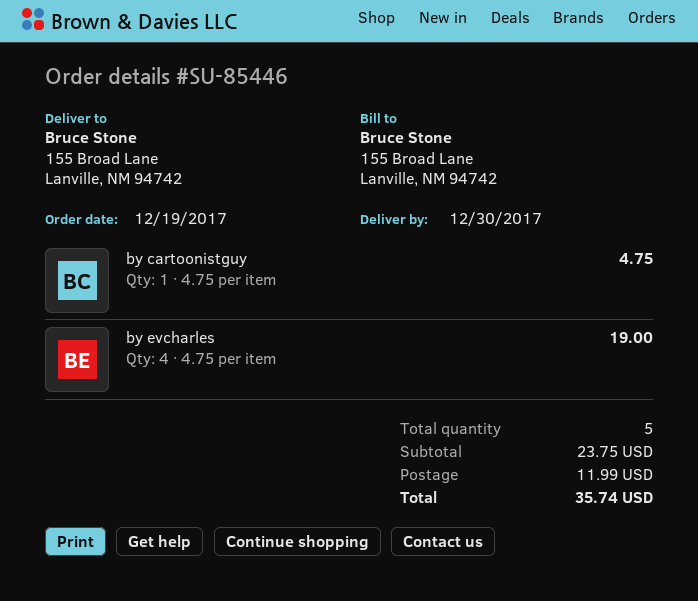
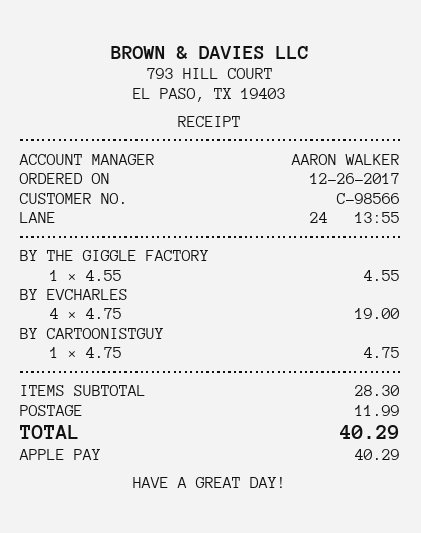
order date: 2017-12-19 -> 2017-12-26
BY THE GIGGLE FACTORY: none -> 1 x 4.55 = 4.55
subtotal: 23.75 -> 28.30
total: 35.74 -> 40.29

